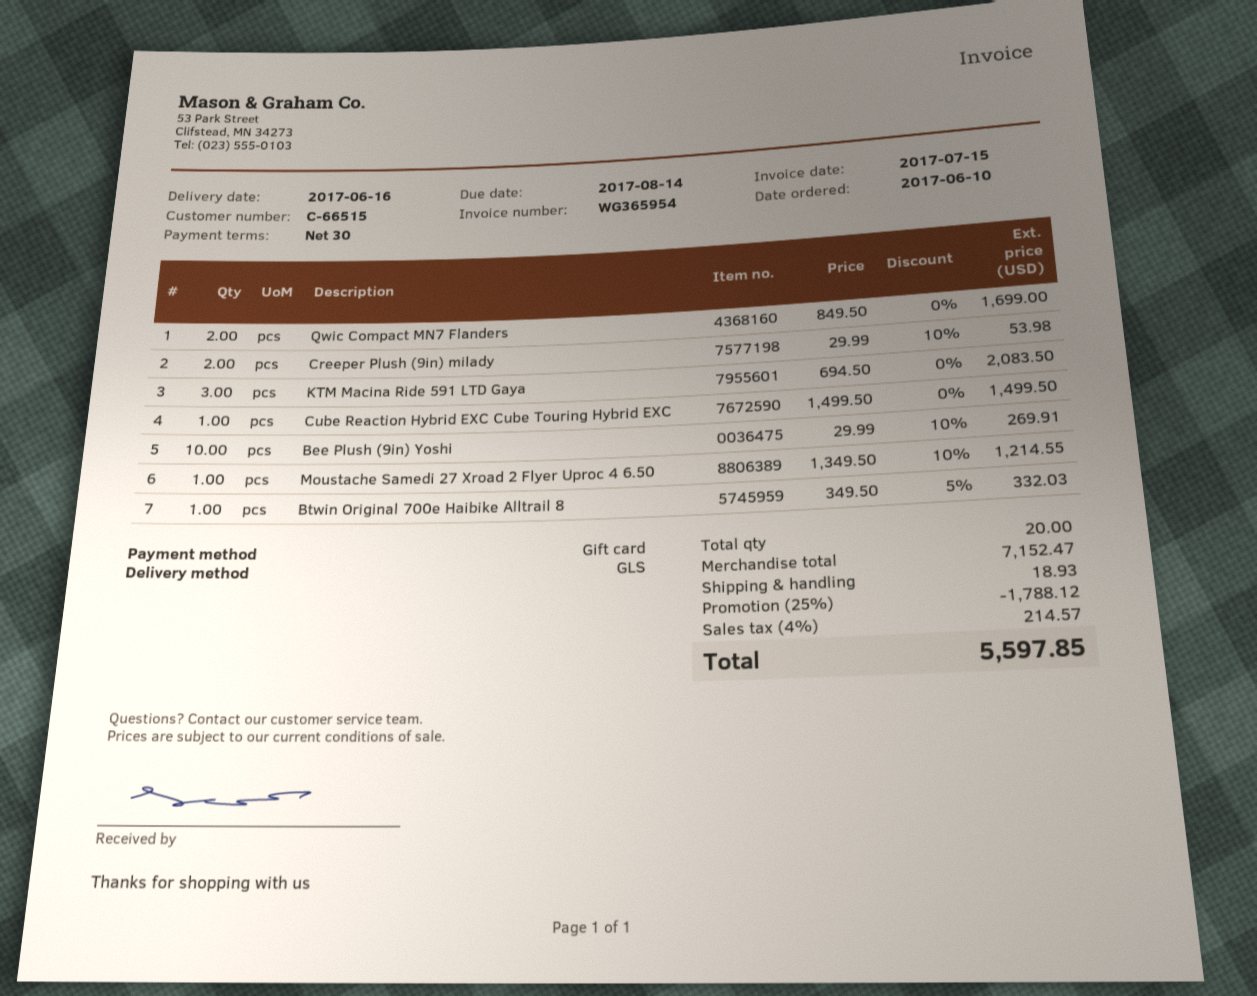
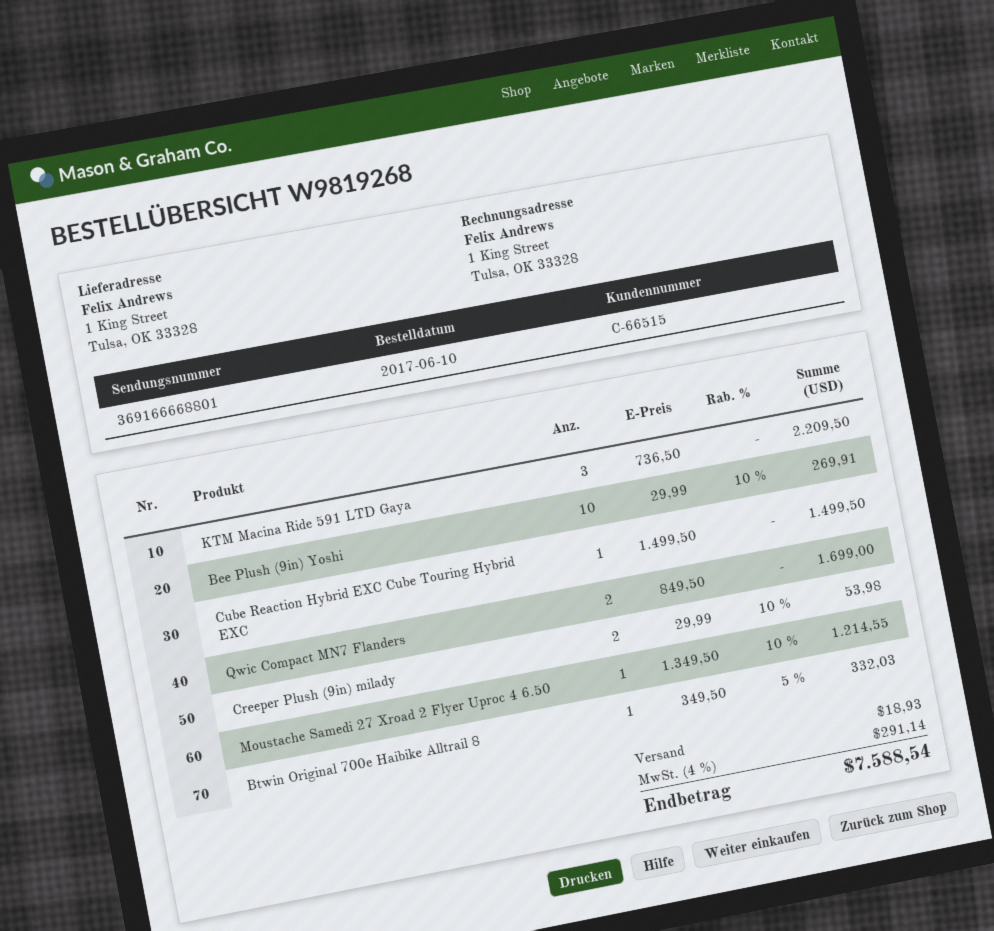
KTM Macina Ride 591 LTD Gaya: 3 x 694.50 = 2083.50 -> 3 x 736.50 = 2209.50
discount: 25% = 1788.12 -> none
tax: 4% = 214.57 -> 4% = 291.14
total: 5597.85 -> 7588.54

